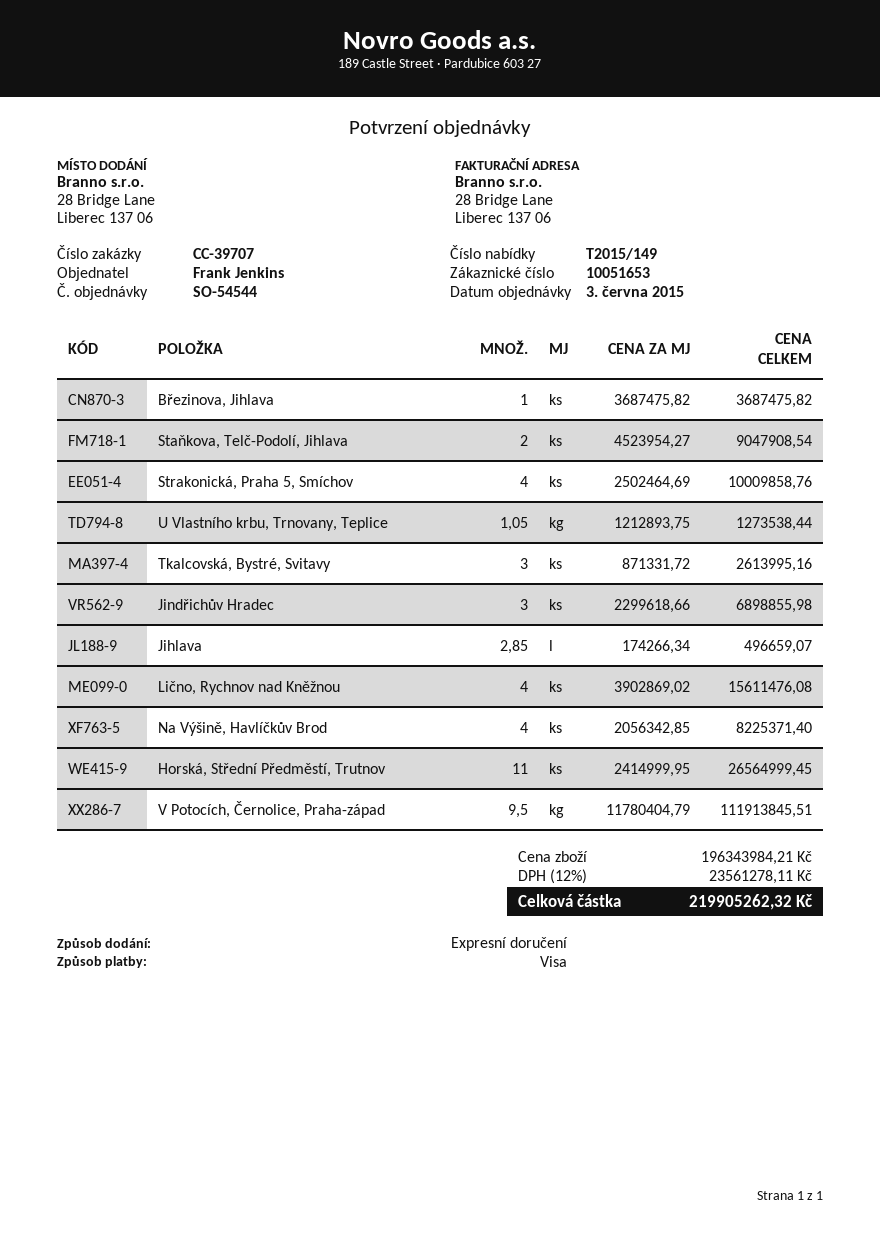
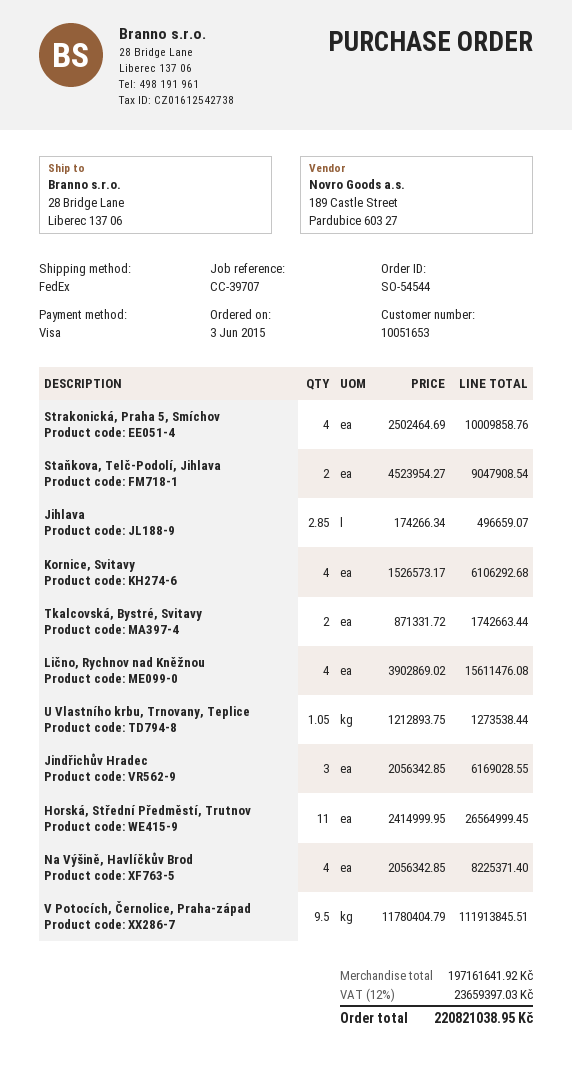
shipping method: express -> FedEx
Březinova, Jihlava: 1 x 3687475.82 = 3687475.82 -> none
Tkalcovská, Bystré, Svitavy: 3 x 871331.72 = 2613995.16 -> 2 x 871331.72 = 1742663.44
Jindřichův Hradec: 3 x 2299618.66 = 6898855.98 -> 3 x 2056342.85 = 6169028.55
Kornice, Svitavy: none -> 4 x 1526573.17 = 6106292.68
subtotal: 196343984.21 -> 197161641.92
tax: 12% = 23561278.11 -> 12% = 23659397.03
total: 219905262.32 -> 220821038.95

